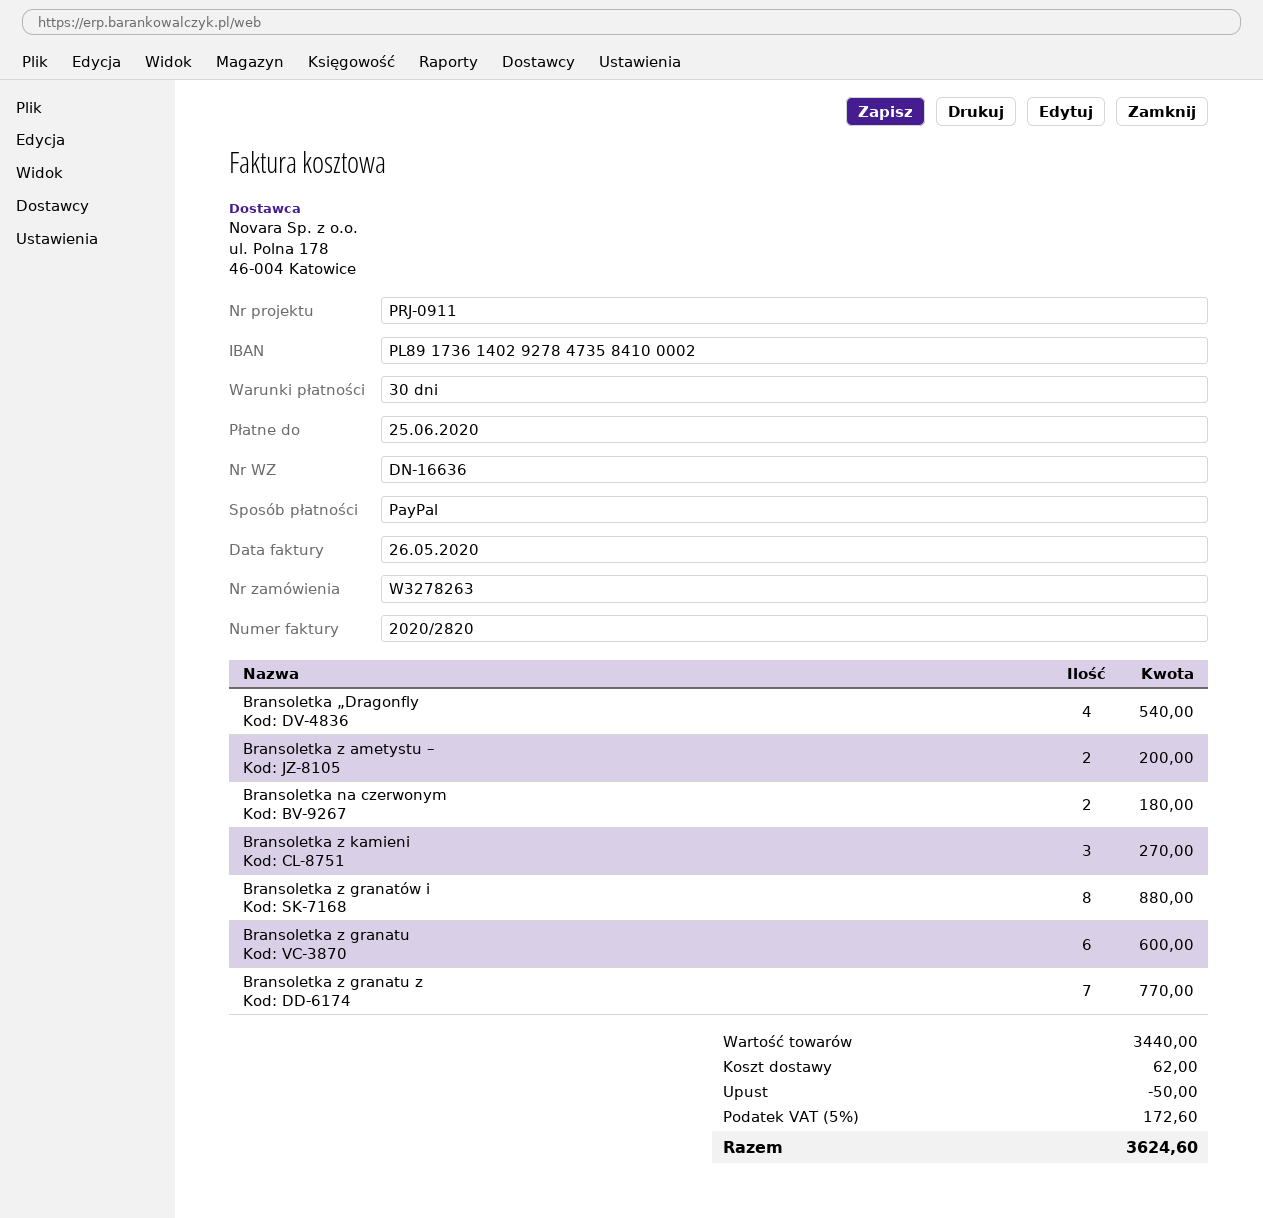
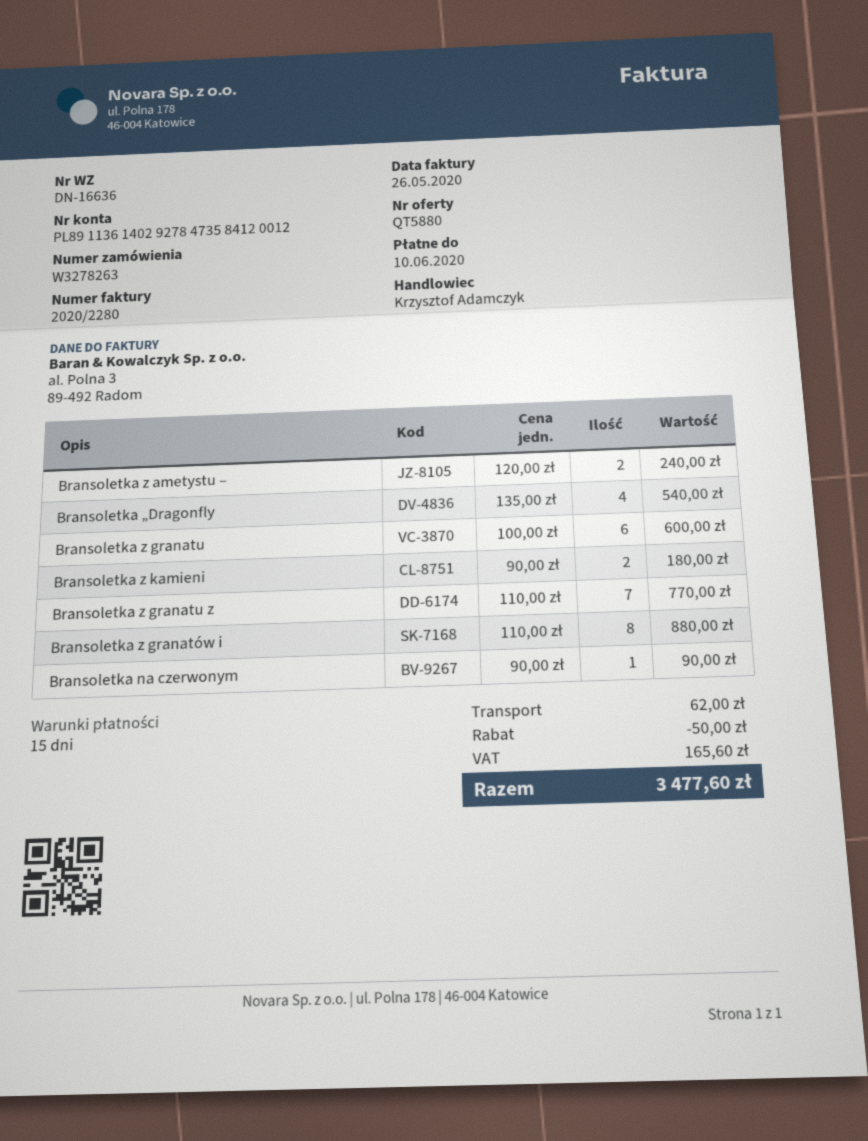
invoice number: 2020/2820 -> 2020/2280
payment terms: 30 days -> 15 days
due date: 2020-06-25 -> 2020-06-10
bank account: PL89173614029278473584100002 -> PL89113614029278473584120012
Bransoletka z ametystu –: 2 for 200.00 -> 2 for 240.00
Bransoletka na czerwonym: 2 for 180.00 -> 1 for 90.00
Bransoletka z kamieni: 3 for 270.00 -> 2 for 180.00
tax: 172.60 -> 165.60
total: 3624.60 -> 3477.60

